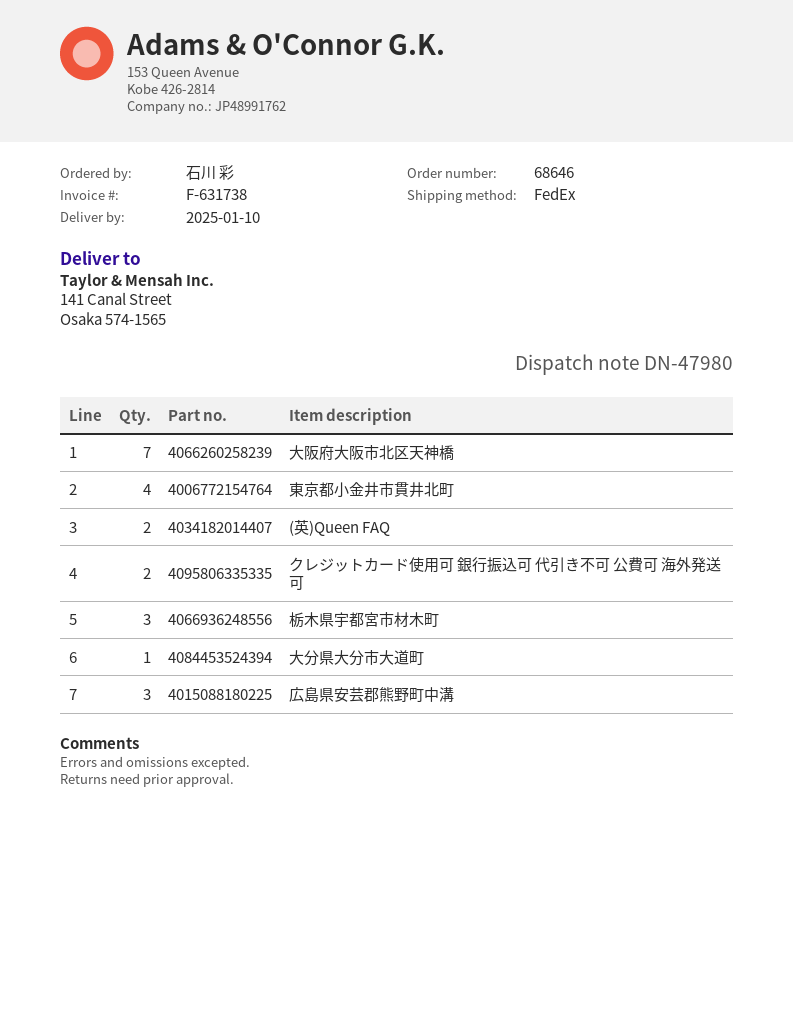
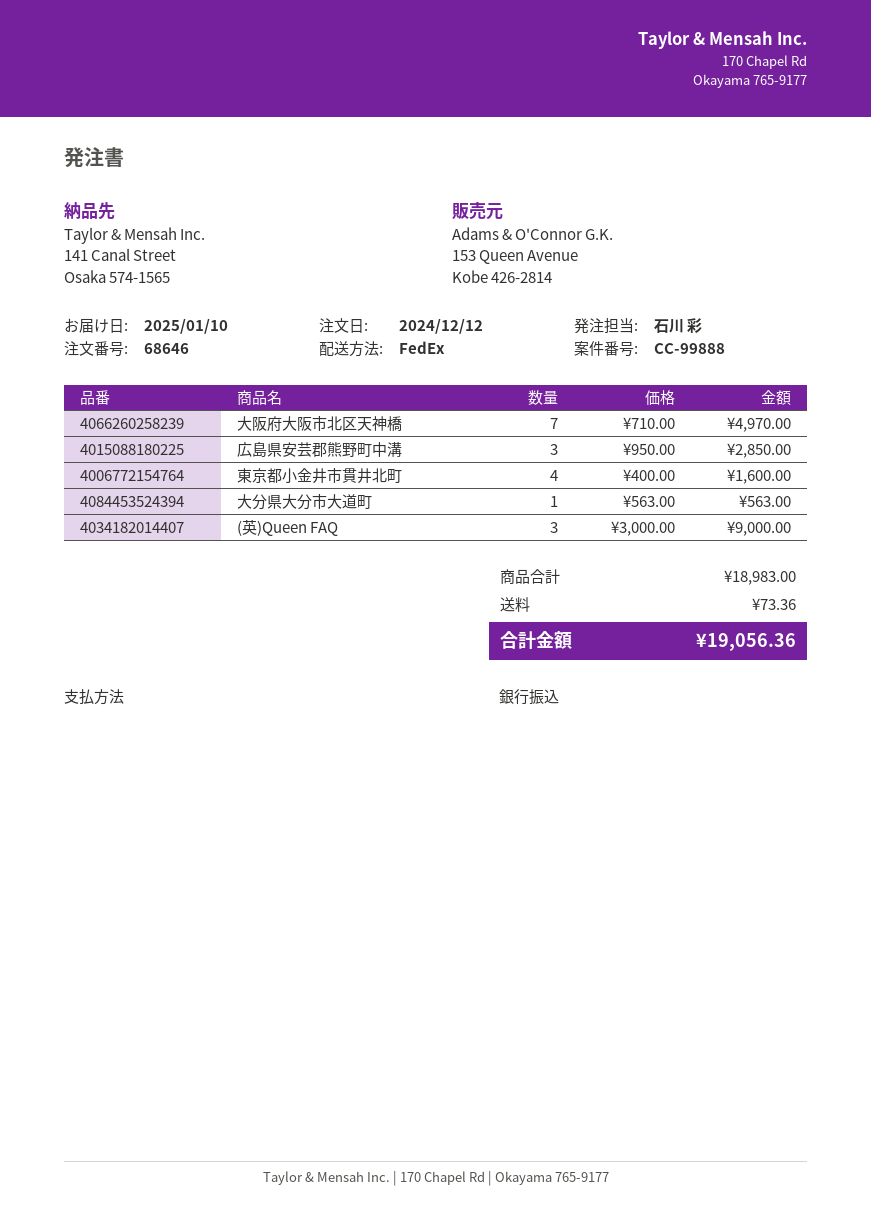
(英)Queen FAQ: 2 -> 3
クレジットカード使用可 銀行振込可 代引き不可 公費可 海外発送可: 2 -> none
栃木県宇都宮市材木町: 3 -> none

